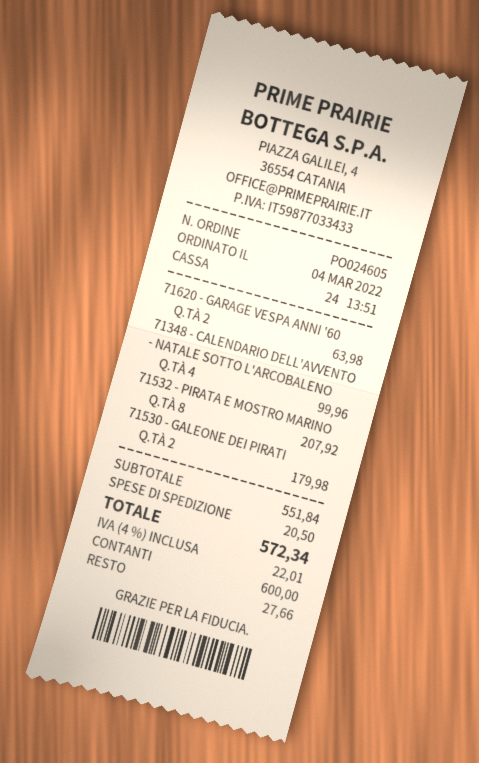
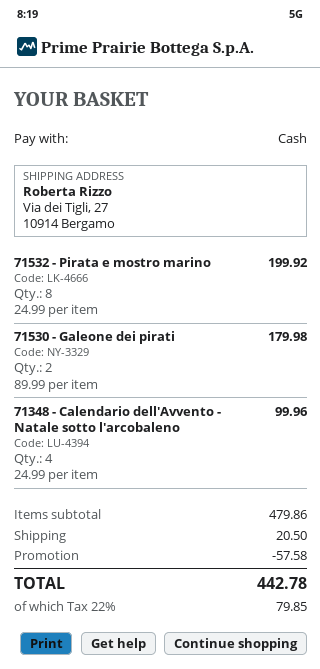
71620 - GARAGE VESPA ANNI '60: 2 for 63.98 -> none
71532 - PIRATA E MOSTRO MARINO: 8 for 207.92 -> 8 for 199.92
subtotal: 551.84 -> 479.86
discount: none -> 57.58
tax: 4% = 22.01 -> 22% = 79.85
total: 572.34 -> 442.78

